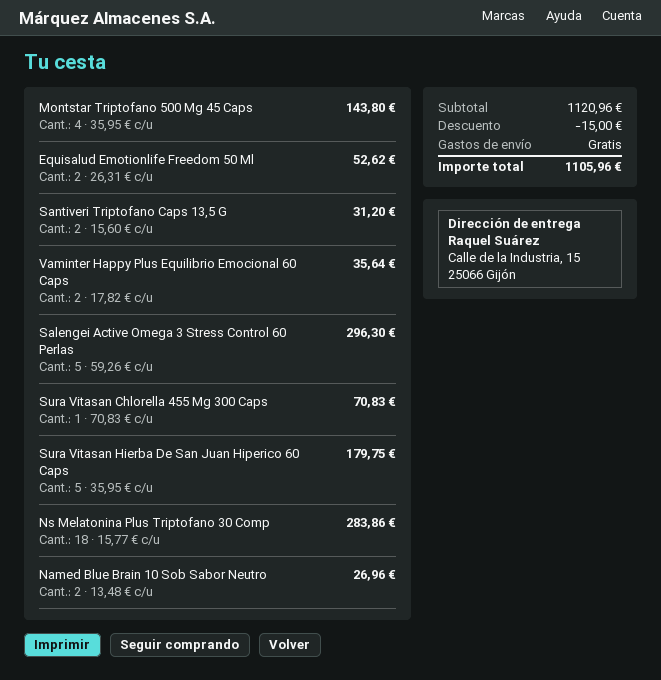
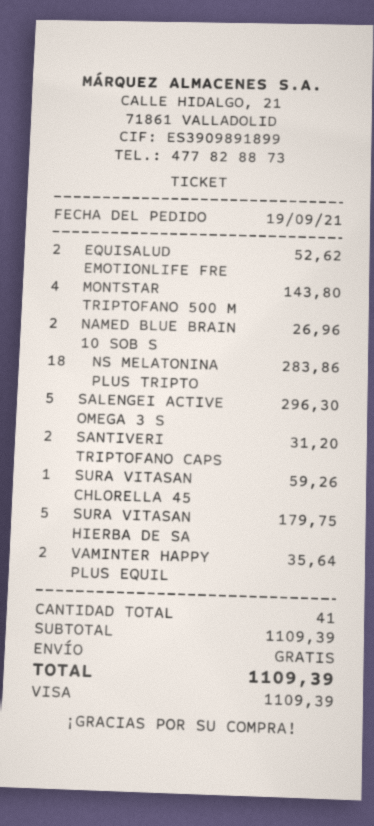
Sura Vitasan Chlorella 455 Mg 300 Caps: 1 for 70.83 -> 1 for 59.26
subtotal: 1120.96 -> 1109.39
discount: 15.00 -> none
total: 1105.96 -> 1109.39

